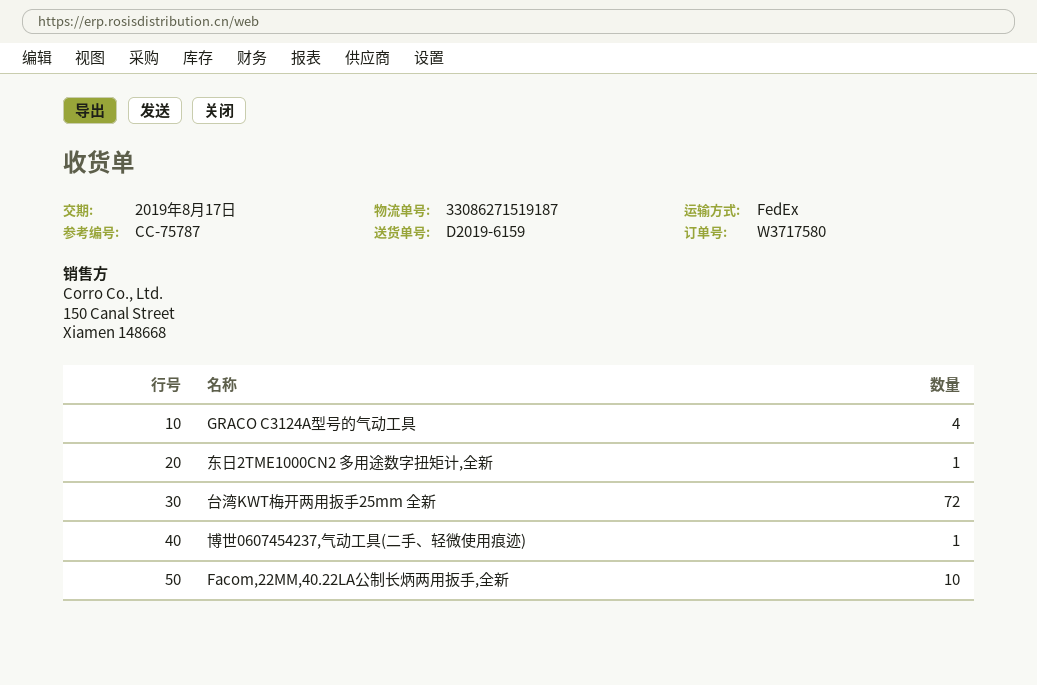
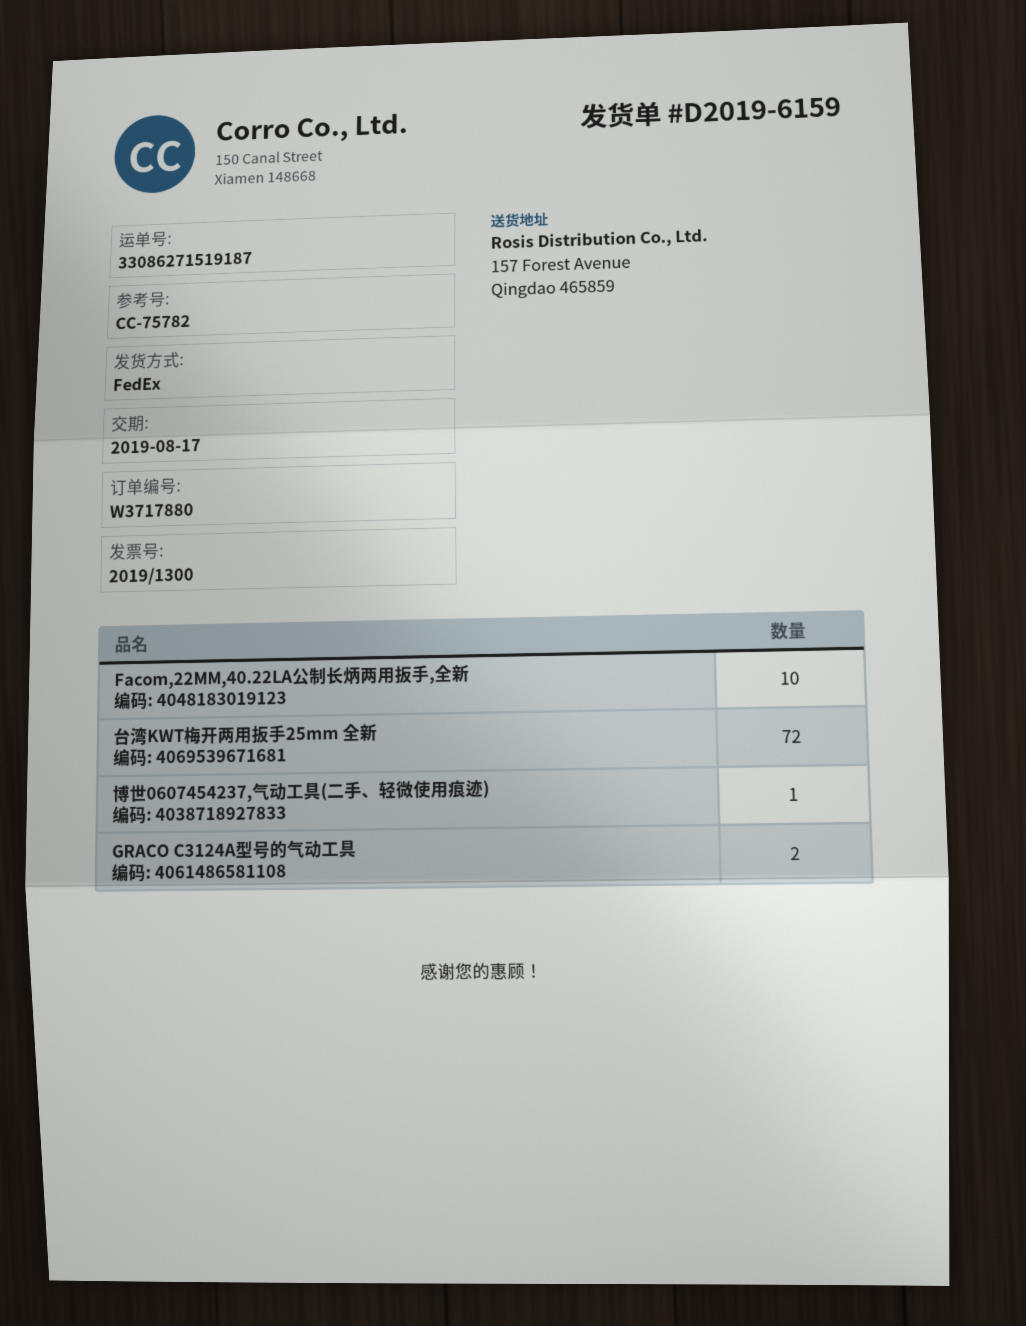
order number: W3717580 -> W3717880
reference: CC-75787 -> CC-75782
GRACO C3124A型号的气动工具: 4 -> 2
东日2TME1000CN2 多用途数字扭矩计,全新: 1 -> none

